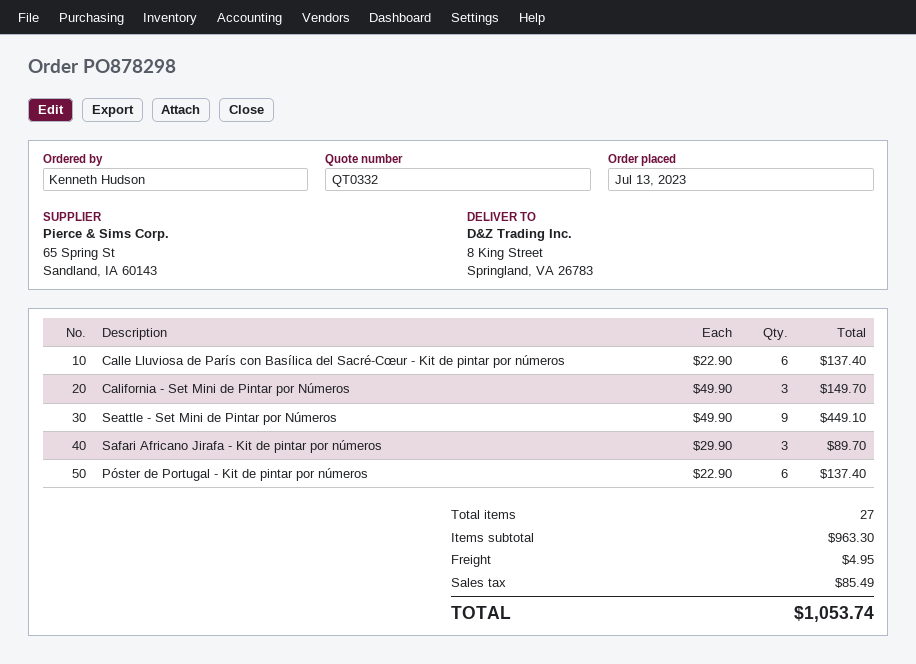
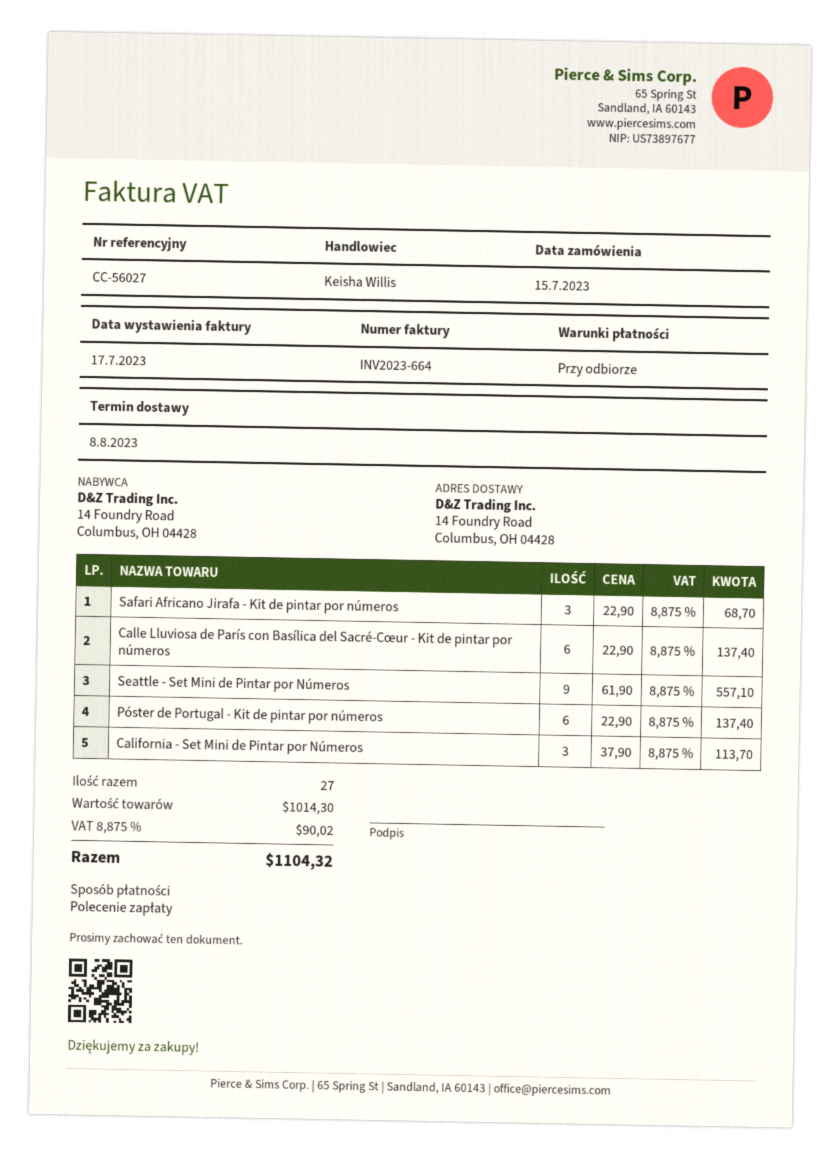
order date: 2023-07-13 -> 2023-07-15
ship to: 8 King Street, Springland, VA 26783 -> 14 Foundry Road, Columbus, OH 04428
California - Set Mini de Pintar por Números: 3 x 49.90 = 149.70 -> 3 x 37.90 = 113.70
Seattle - Set Mini de Pintar por Números: 9 x 49.90 = 449.10 -> 9 x 61.90 = 557.10
Safari Africano Jirafa - Kit de pintar por números: 3 x 29.90 = 89.70 -> 3 x 22.90 = 68.70
subtotal: 963.30 -> 1014.30
shipping: 4.95 -> none
tax: 85.49 -> 90.02
total: 1053.74 -> 1104.32

